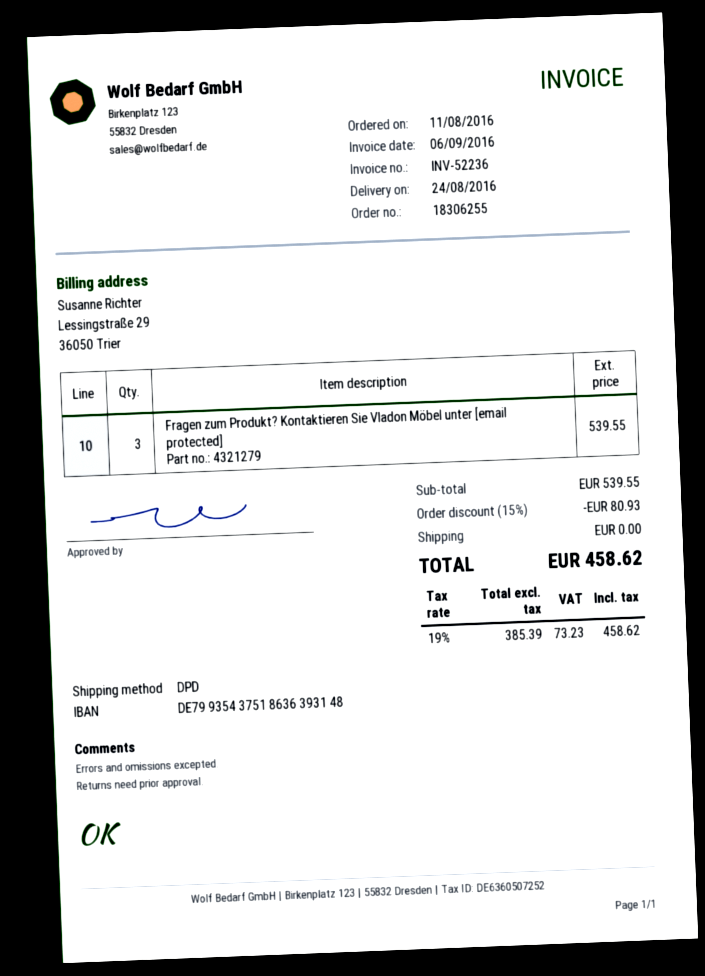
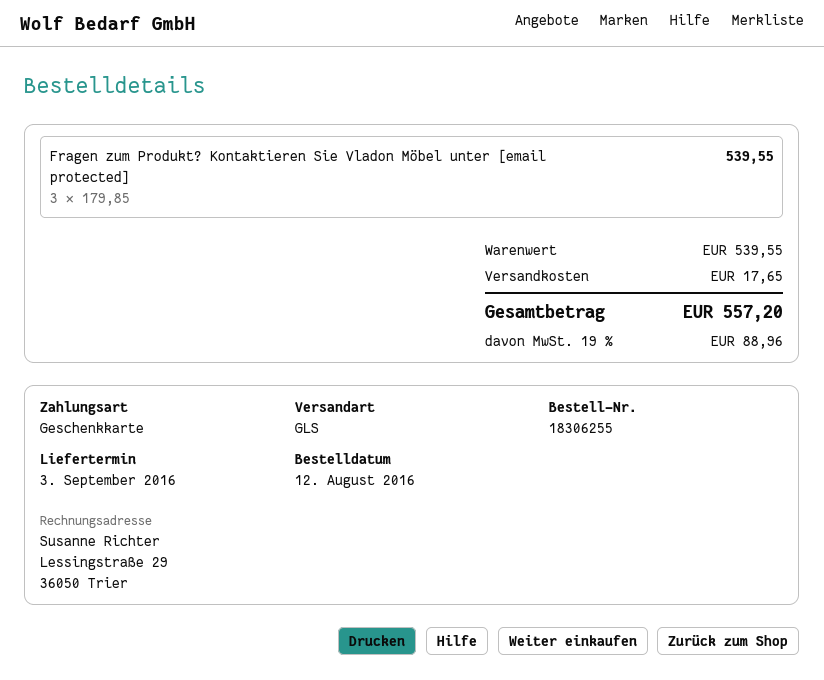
order date: 2016-08-11 -> 2016-08-12
delivery date: 2016-08-24 -> 2016-09-03
shipping method: DPD -> GLS
discount: 15% = 80.93 -> none
shipping: 0.00 -> 17.65
tax: 19% = 73.23 -> 19% = 88.96
total: 458.62 -> 557.20

